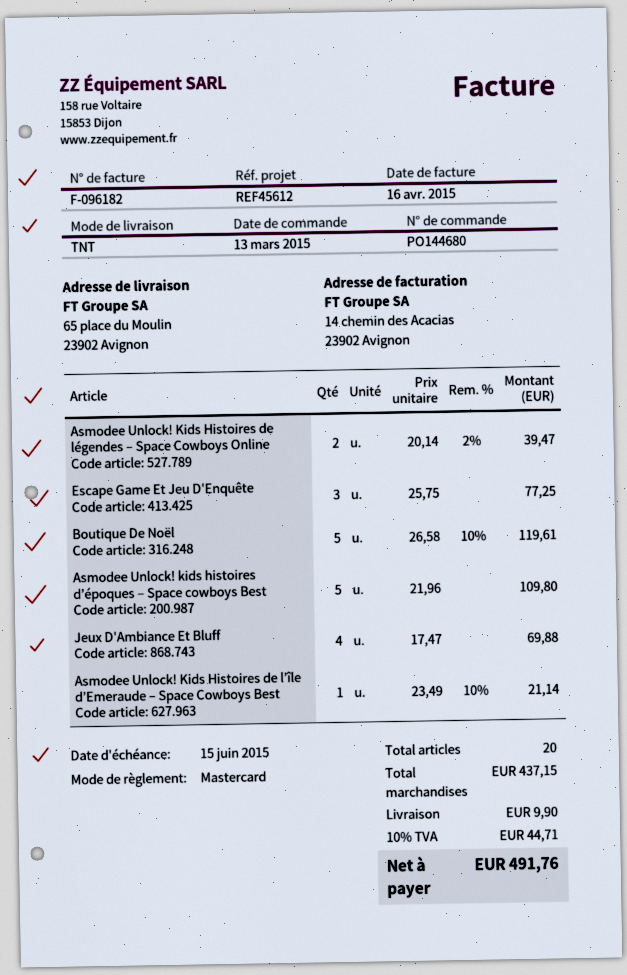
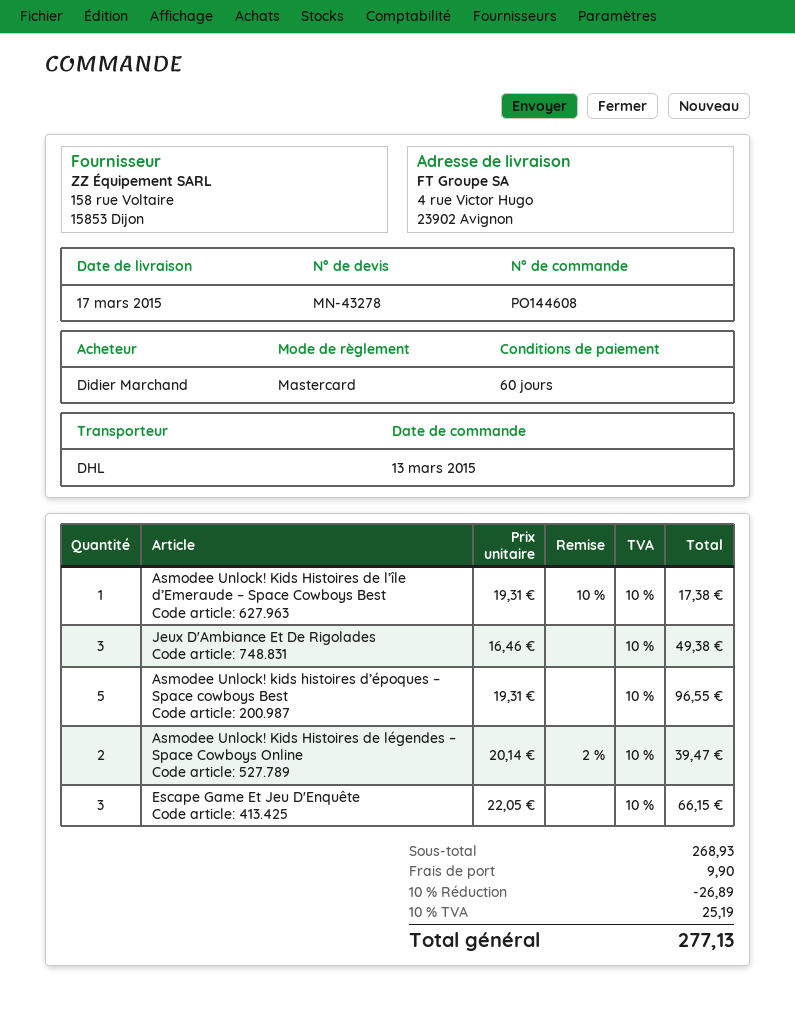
order number: PO144680 -> PO144608
shipping method: TNT -> DHL
ship to: 65 place du Moulin, 23902 Avignon -> 4 rue Victor Hugo, 23902 Avignon
Escape Game Et Jeu D'Enquête: 3 x 25.75 = 77.25 -> 3 x 22.05 = 66.15
Boutique De Noël: 5 x 26.58 - 10% = 119.61 -> none
Asmodee Unlock! kids histoires d’époques – Space cowboys Best: 5 x 21.96 = 109.80 -> 5 x 19.31 = 96.55
Jeux D'Ambiance Et Bluff: 4 x 17.47 = 69.88 -> none
Asmodee Unlock! Kids Histoires de l’île d’Emeraude – Space Cowboys Best: 1 x 23.49 - 10% = 21.14 -> 1 x 19.31 - 10% = 17.38
Jeux D'Ambiance Et De Rigolades: none -> 3 x 16.46 = 49.38
subtotal: 437.15 -> 268.93
discount: none -> 10% = 26.89
tax: 10% = 44.71 -> 10% = 25.19
total: 491.76 -> 277.13

